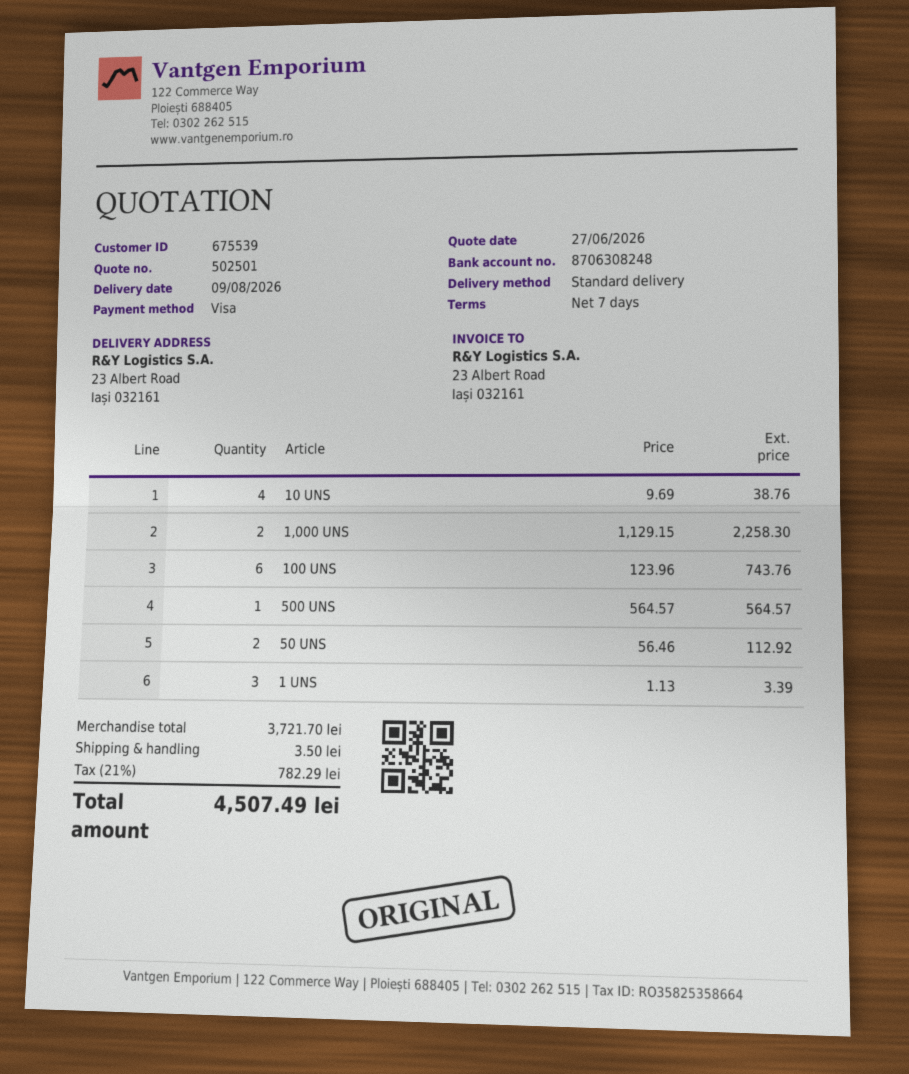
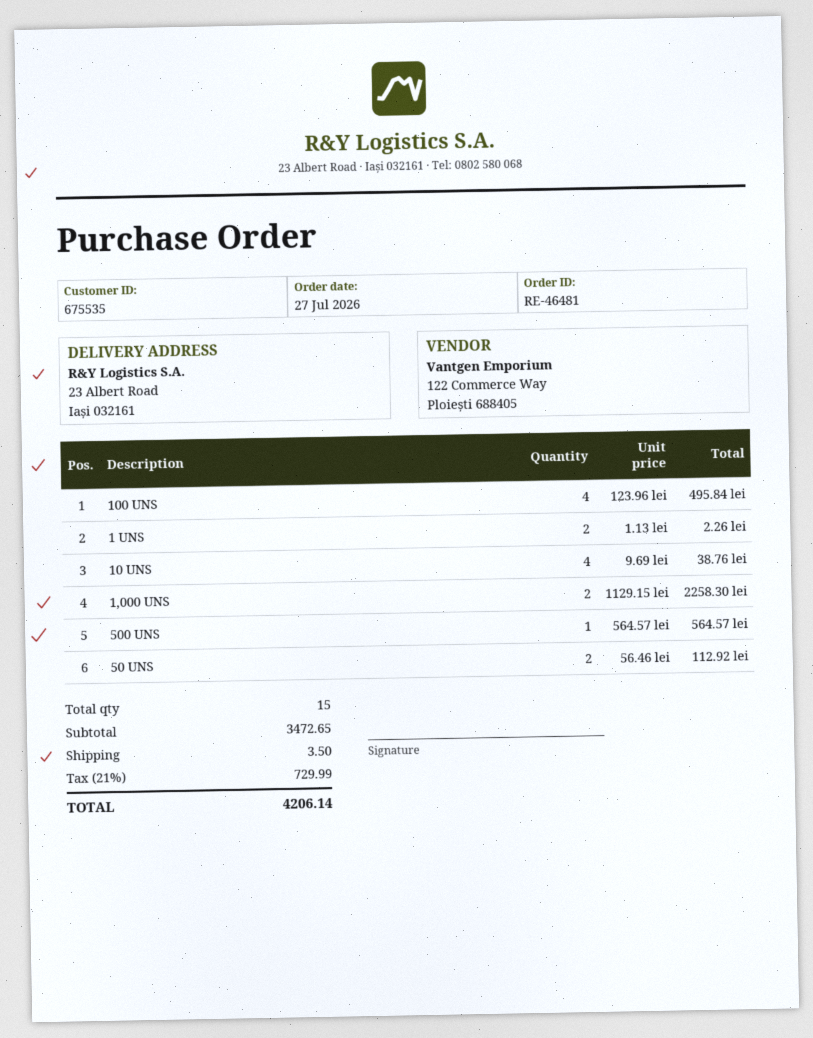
customer number: 675539 -> 675535
100 UNS: 6 x 123.96 = 743.76 -> 4 x 123.96 = 495.84
1 UNS: 3 x 1.13 = 3.39 -> 2 x 1.13 = 2.26
subtotal: 3721.70 -> 3472.65
tax: 21% = 782.29 -> 21% = 729.99
total: 4507.49 -> 4206.14

